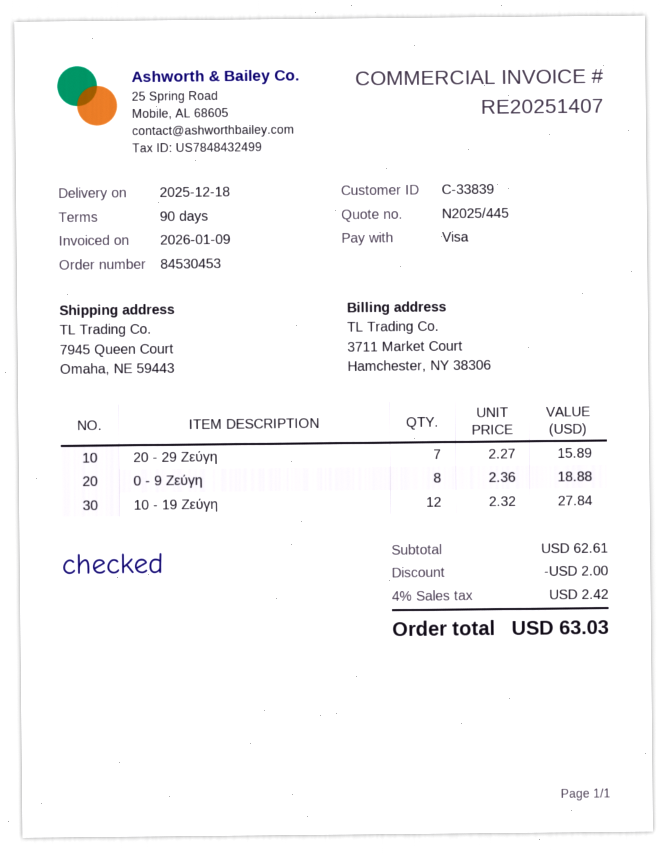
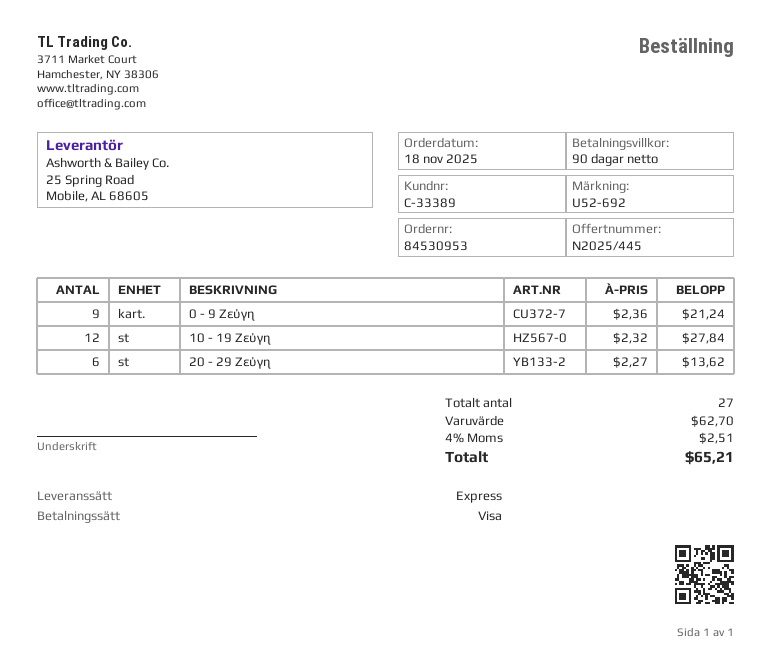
order number: 84530453 -> 84530953
customer number: C-33839 -> C-33389
20 - 29 Ζεύγη: 7 x 2.27 = 15.89 -> 6 x 2.27 = 13.62
0 - 9 Ζεύγη: 8 x 2.36 = 18.88 -> 9 x 2.36 = 21.24
subtotal: 62.61 -> 62.70
discount: 2.00 -> none
tax: 4% = 2.42 -> 4% = 2.51
total: 63.03 -> 65.21

